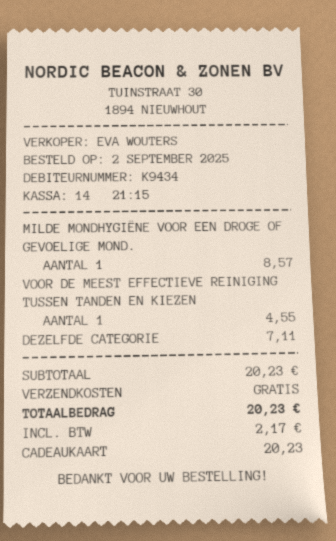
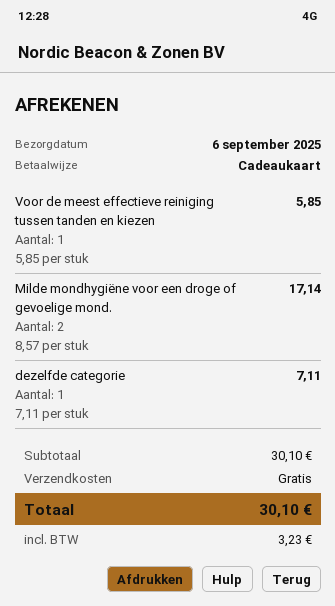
MILDE MONDHYGIËNE VOOR EEN DROGE OF GEVOELIGE MOND.: 1 for 8.57 -> 2 for 17.14
VOOR DE MEEST EFFECTIEVE REINIGING TUSSEN TANDEN EN KIEZEN: 1 for 4.55 -> 1 for 5.85
subtotal: 20.23 -> 30.10
tax: 2.17 -> 3.23
total: 20.23 -> 30.10

